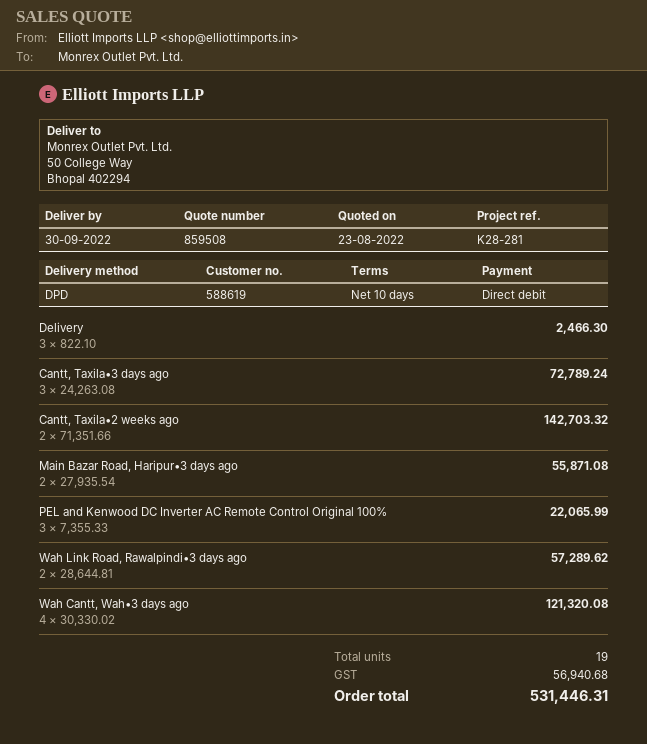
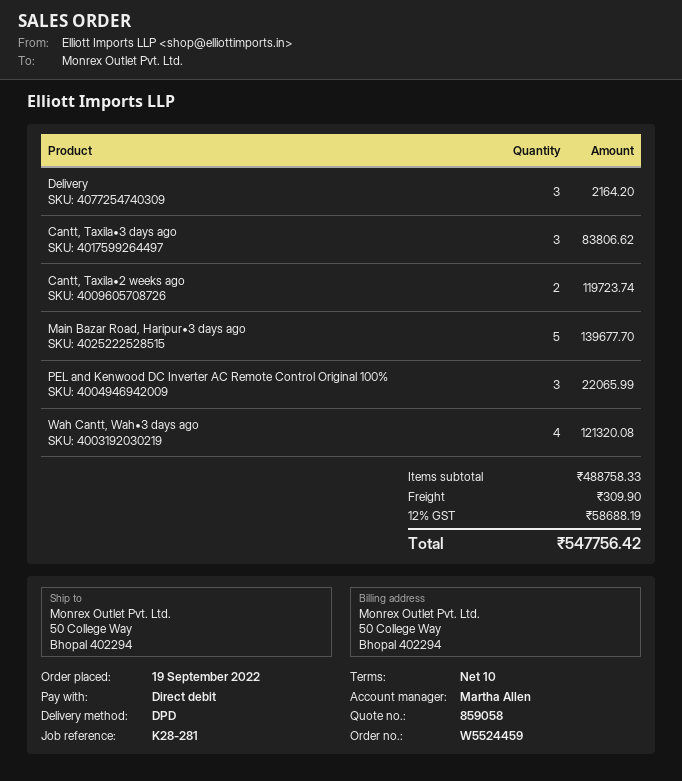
quote number: 859508 -> 859058
Delivery: 3 for 2466.30 -> 3 for 2164.20
Cantt, Taxila•3 days ago: 3 for 72789.24 -> 3 for 83806.62
Cantt, Taxila•2 weeks ago: 2 for 142703.32 -> 2 for 119723.74
Main Bazar Road, Haripur•3 days ago: 2 for 55871.08 -> 5 for 139677.70
Wah Link Road, Rawalpindi•3 days ago: 2 for 57289.62 -> none
shipping: none -> 309.90
tax: 56940.68 -> 58688.19
total: 531446.31 -> 547756.42

